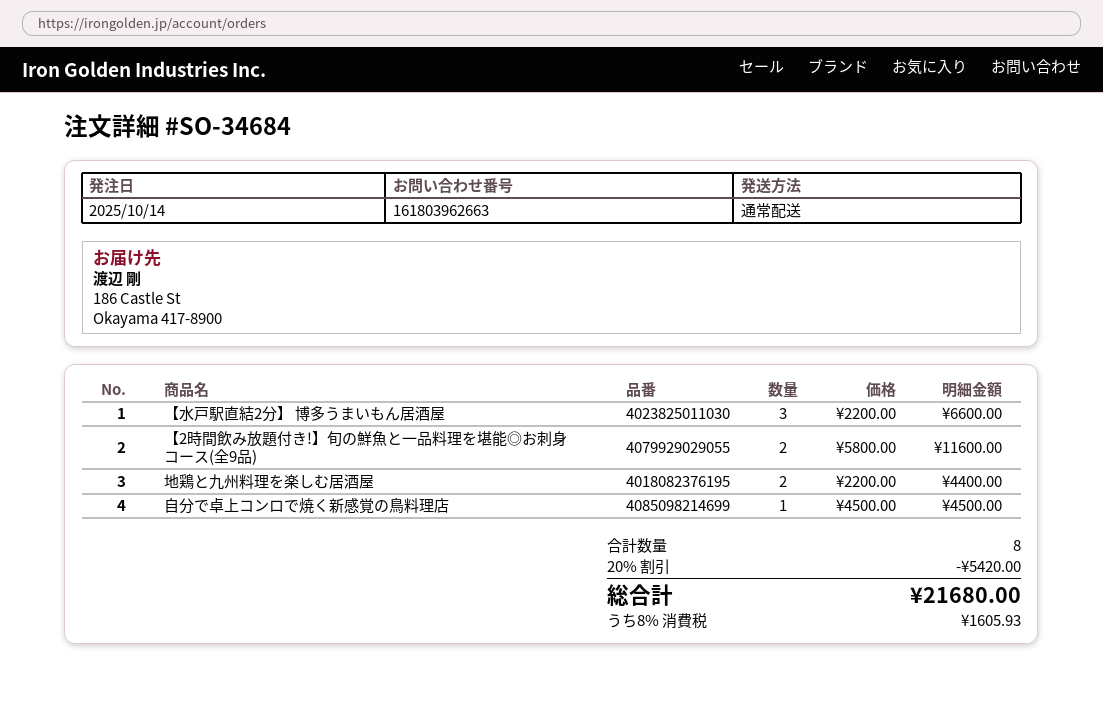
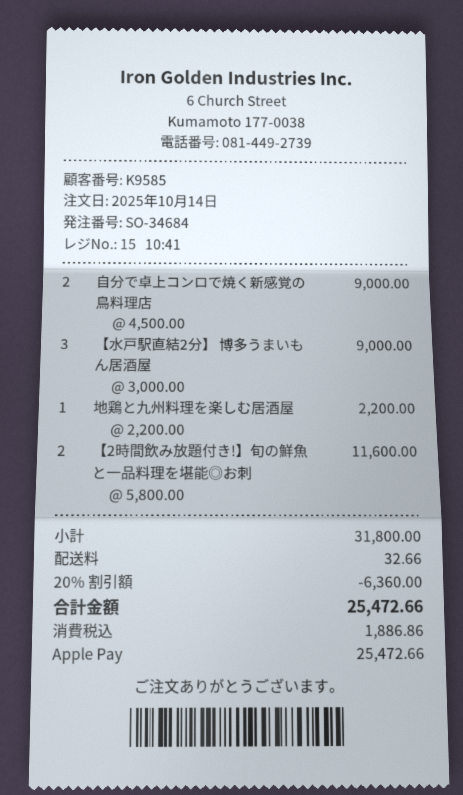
【水戸駅直結2分】 博多うまいもん居酒屋: 3 x 2200.00 = 6600.00 -> 3 x 3000.00 = 9000.00
地鶏と九州料理を楽しむ居酒屋: 2 x 2200.00 = 4400.00 -> 1 x 2200.00 = 2200.00
自分で卓上コンロで焼く新感覚の鳥料理店: 1 x 4500.00 = 4500.00 -> 2 x 4500.00 = 9000.00
discount: 20% = 5420.00 -> 20% = 6360.00
shipping: none -> 32.66
tax: 1605.93 -> 1886.86
total: 21680.00 -> 25472.66

